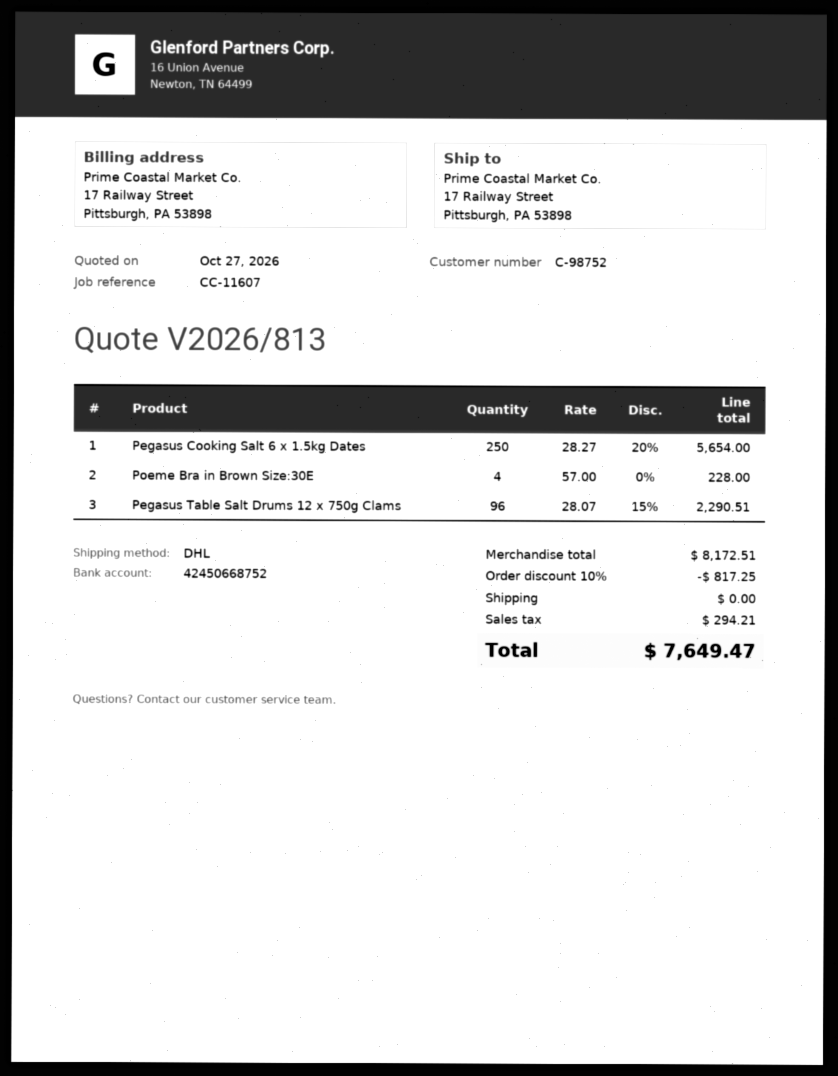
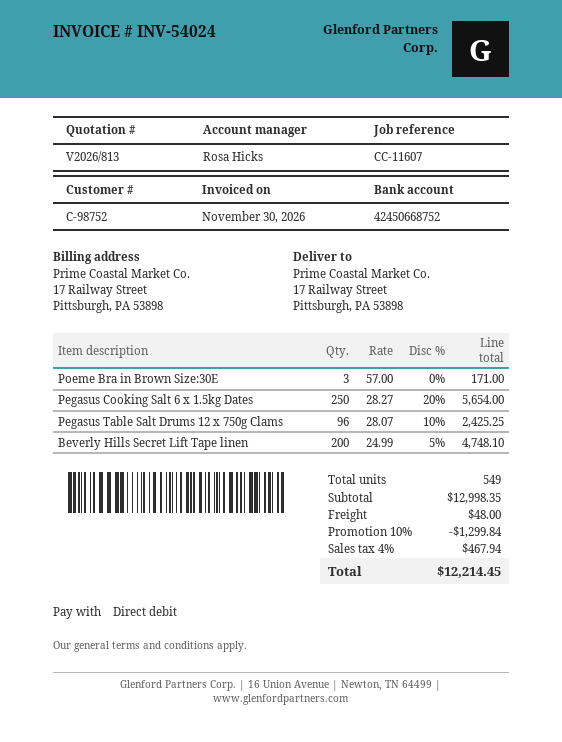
Poeme Bra in Brown Size:30E: 4 x 57.00 = 228.00 -> 3 x 57.00 = 171.00
Pegasus Table Salt Drums 12 x 750g Clams: 96 x 28.07 - 15% = 2290.51 -> 96 x 28.07 - 10% = 2425.25
Beverly Hills Secret Lift Tape linen: none -> 200 x 24.99 - 5% = 4748.10
subtotal: 8172.51 -> 12998.35
discount: 10% = 817.25 -> 10% = 1299.84
shipping: 0.00 -> 48.00
tax: 294.21 -> 467.94
total: 7649.47 -> 12214.45

